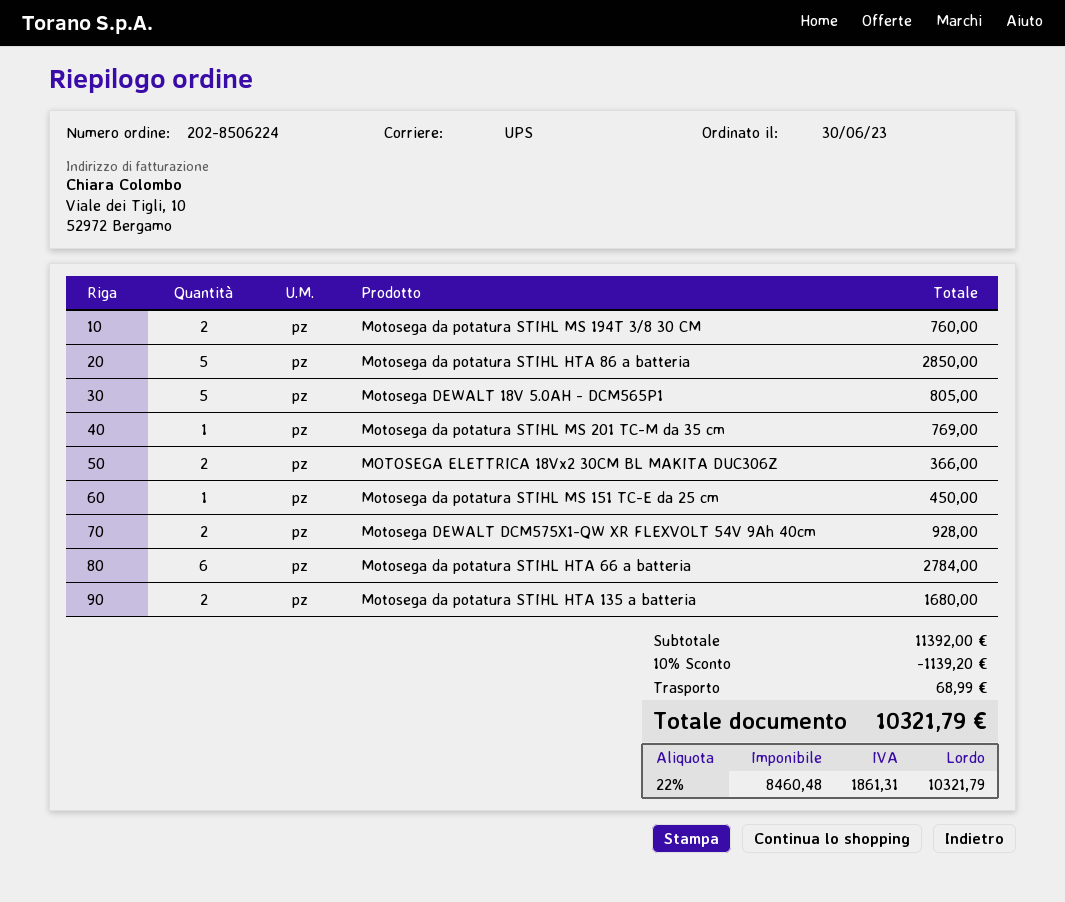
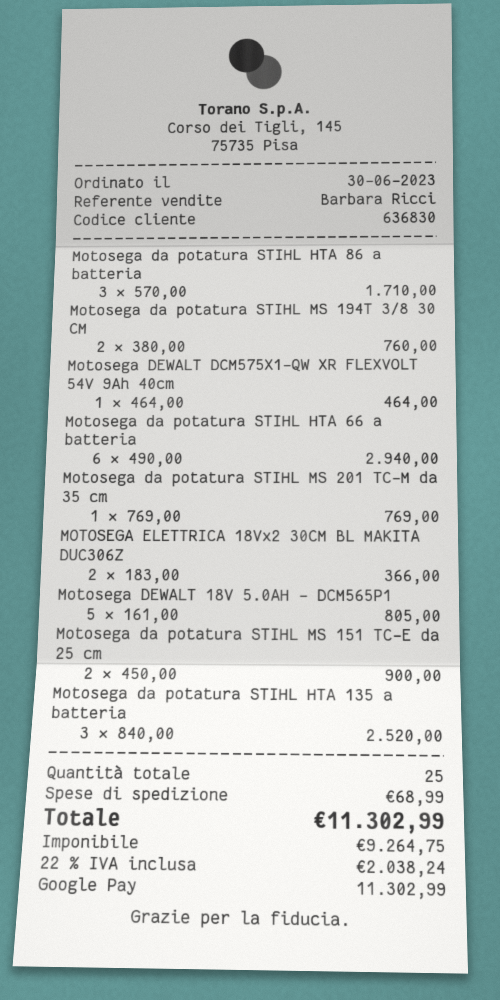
Motosega da potatura STIHL HTA 86 a batteria: 5 for 2850.00 -> 3 for 1710.00
Motosega da potatura STIHL MS 151 TC-E da 25 cm: 1 for 450.00 -> 2 for 900.00
Motosega DEWALT DCM575X1-QW XR FLEXVOLT 54V 9Ah 40cm: 2 for 928.00 -> 1 for 464.00
Motosega da potatura STIHL HTA 66 a batteria: 6 for 2784.00 -> 6 for 2940.00
Motosega da potatura STIHL HTA 135 a batteria: 2 for 1680.00 -> 3 for 2520.00
discount: 10% = 1139.20 -> none
net: 8460.48 -> 9264.75
tax: 22% = 1861.31 -> 22% = 2038.24
total: 10321.79 -> 11302.99

